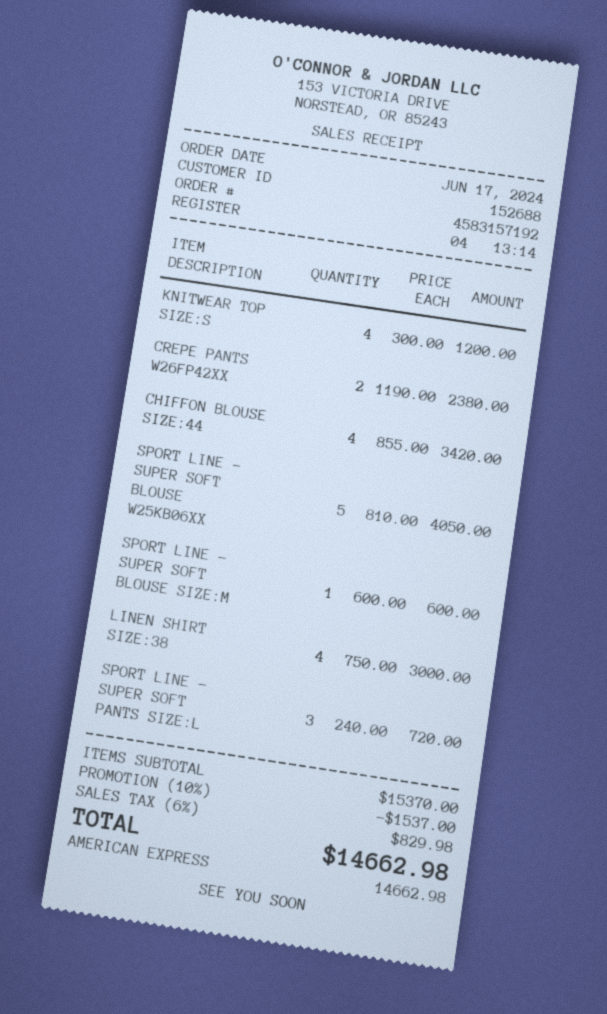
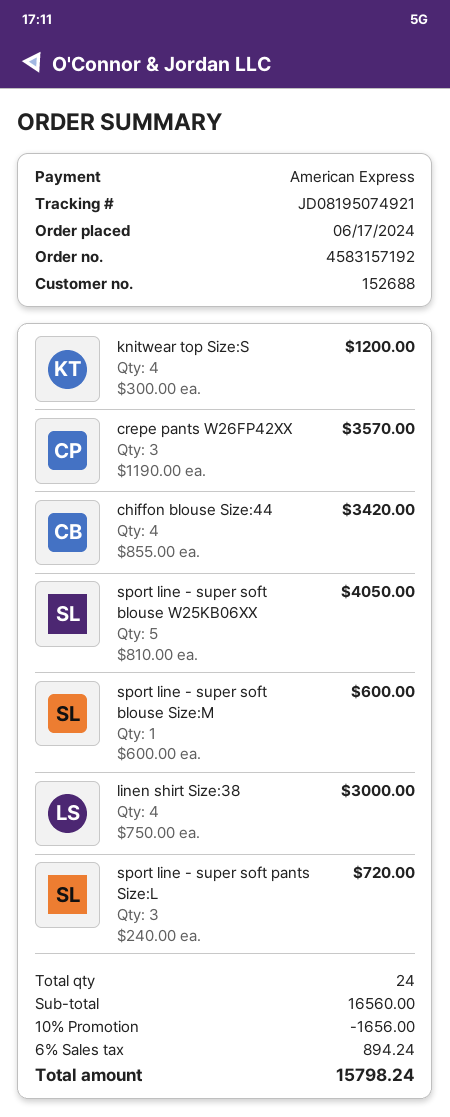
CREPE PANTS W26FP42XX: 2 x 1190.00 = 2380.00 -> 3 x 1190.00 = 3570.00
subtotal: 15370.00 -> 16560.00
discount: 10% = 1537.00 -> 10% = 1656.00
tax: 6% = 829.98 -> 6% = 894.24
total: 14662.98 -> 15798.24

